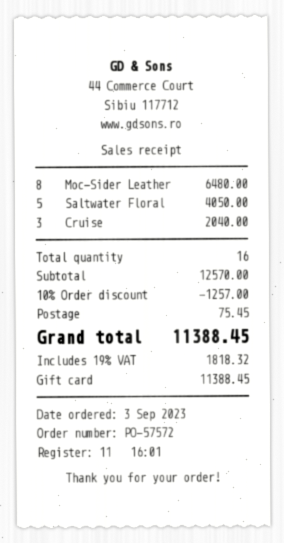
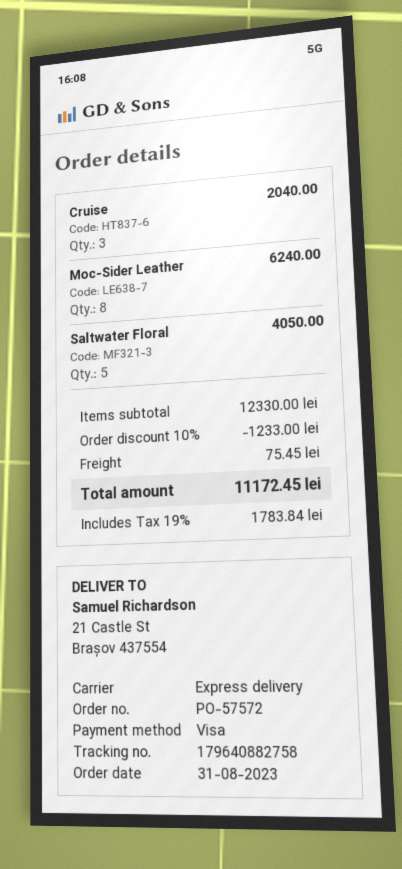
order date: 2023-09-03 -> 2023-08-31
payment method: gift card -> Visa
Moc-Sider Leather: 8 for 6480.00 -> 8 for 6240.00
subtotal: 12570.00 -> 12330.00
discount: 10% = 1257.00 -> 10% = 1233.00
tax: 19% = 1818.32 -> 19% = 1783.84
total: 11388.45 -> 11172.45

